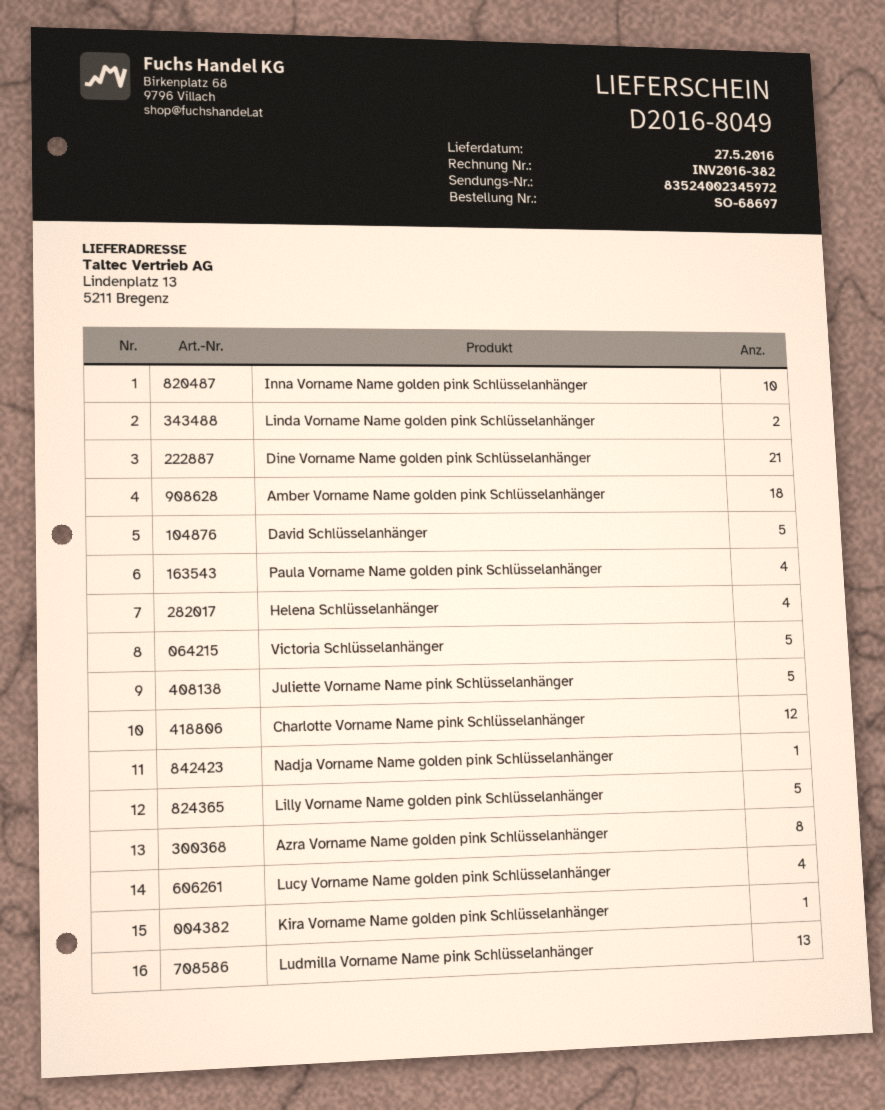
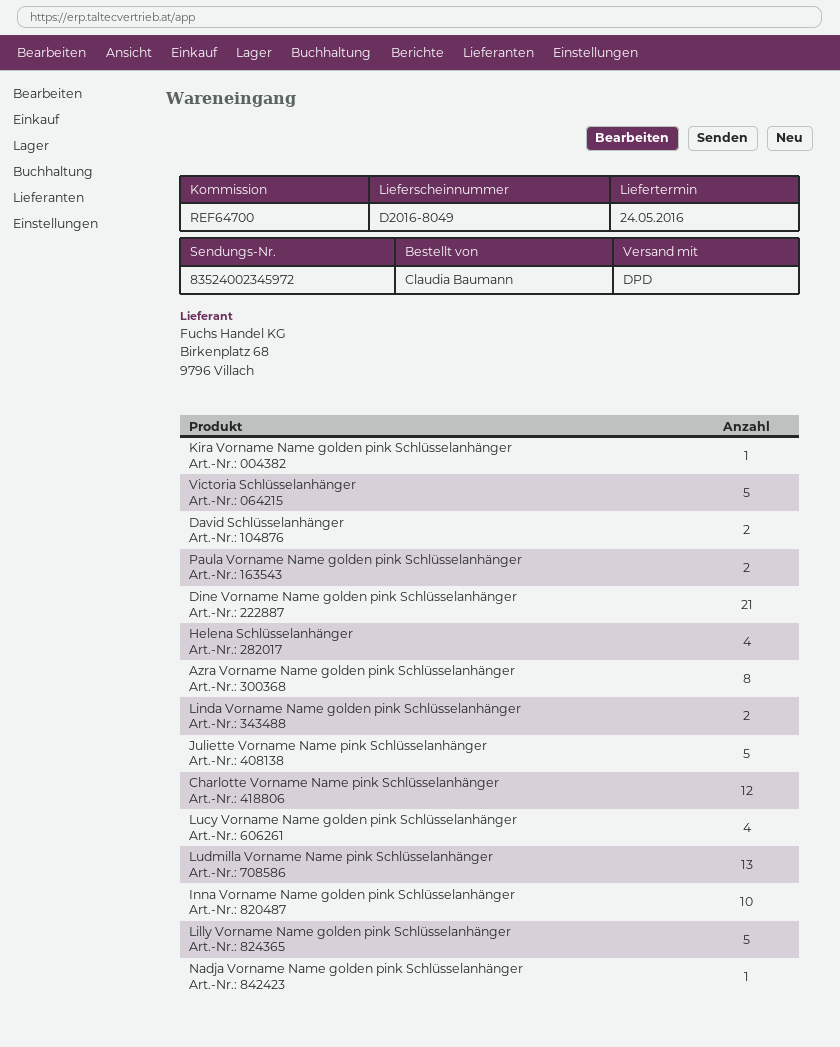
delivery date: 2016-05-27 -> 2016-05-24
Amber Vorname Name golden pink Schlüsselanhänger: 18 -> none
David Schlüsselanhänger: 5 -> 2
Paula Vorname Name golden pink Schlüsselanhänger: 4 -> 2

